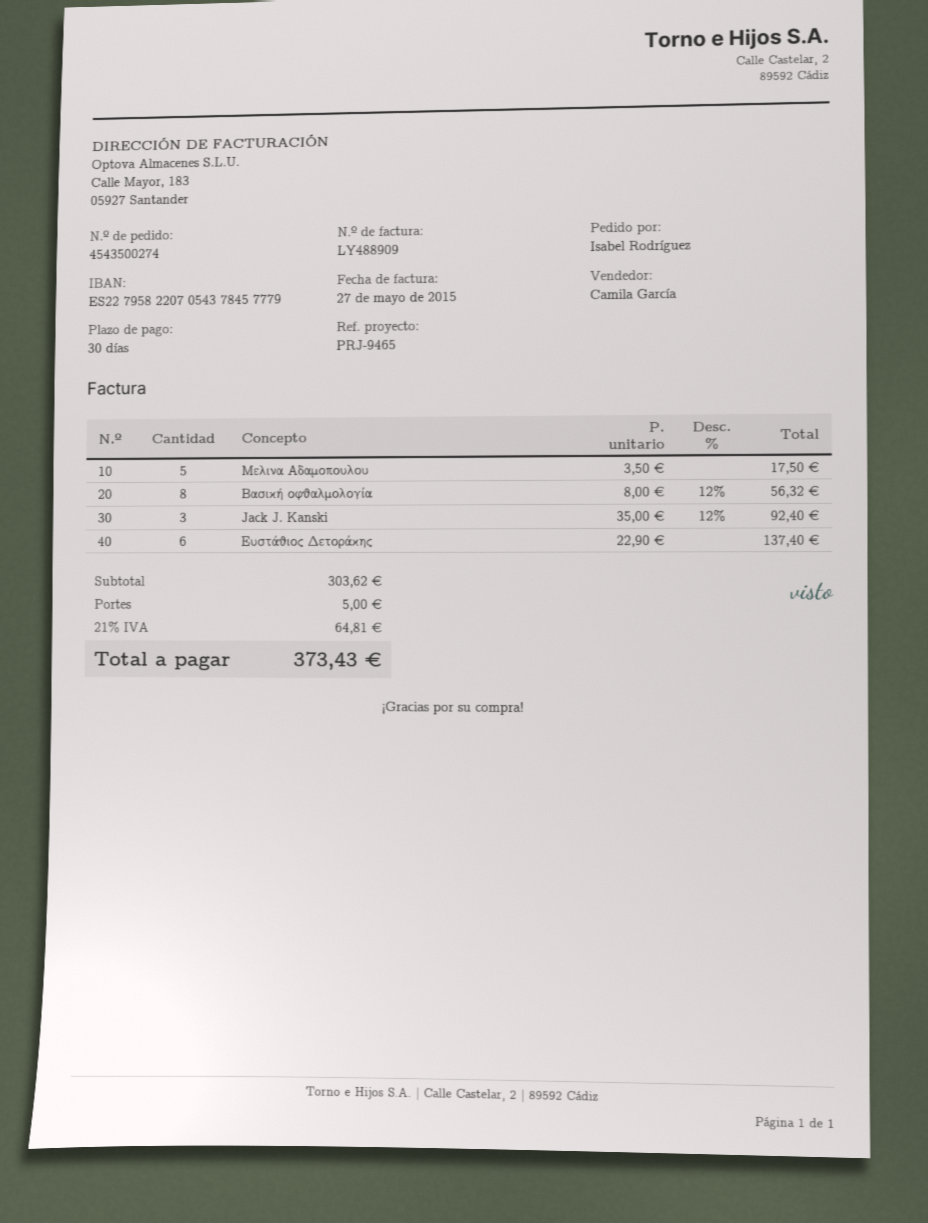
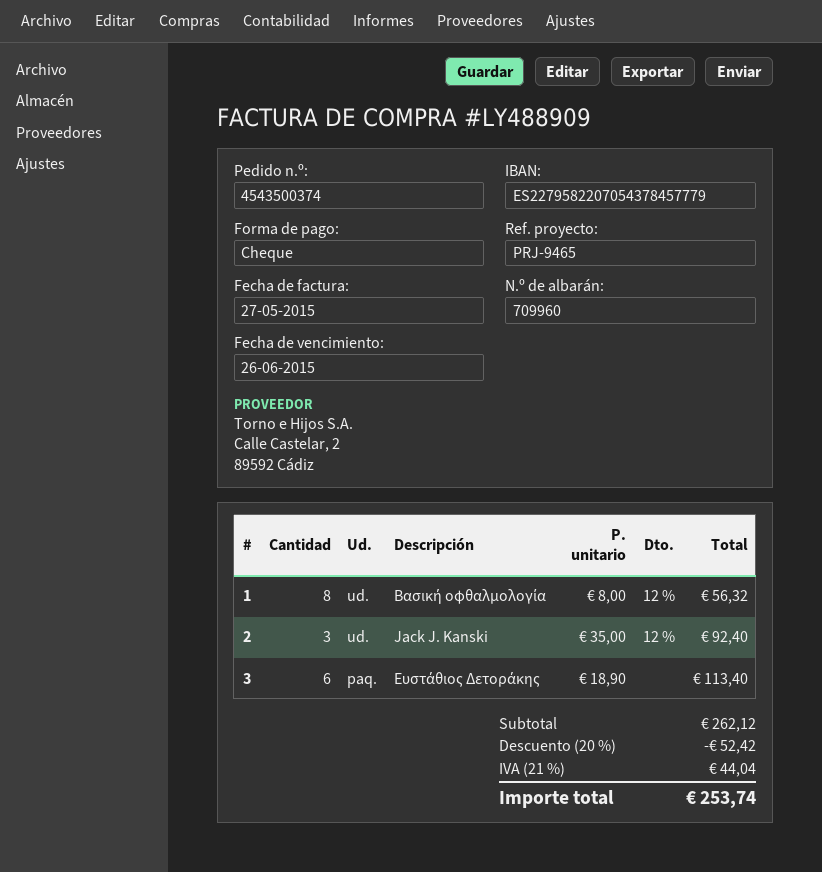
order number: 4543500274 -> 4543500374
Μελινα Αδαμοπουλου: 5 x 3.50 = 17.50 -> none
Ευστάθιος Δετοράκης: 6 x 22.90 = 137.40 -> 6 x 18.90 = 113.40
subtotal: 303.62 -> 262.12
discount: none -> 20% = 52.42
shipping: 5.00 -> none
tax: 21% = 64.81 -> 21% = 44.04
total: 373.43 -> 253.74

